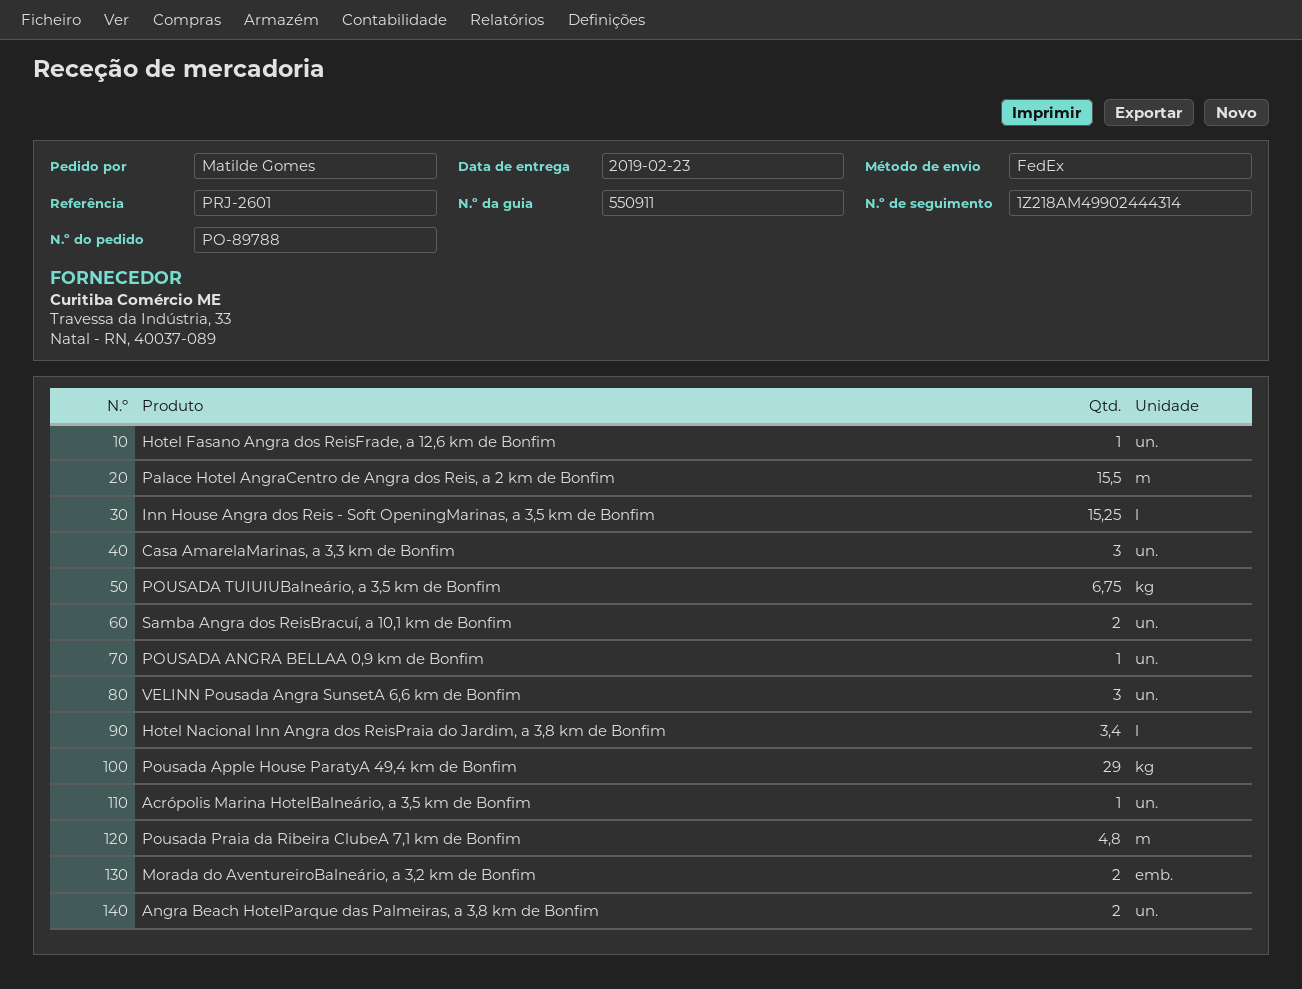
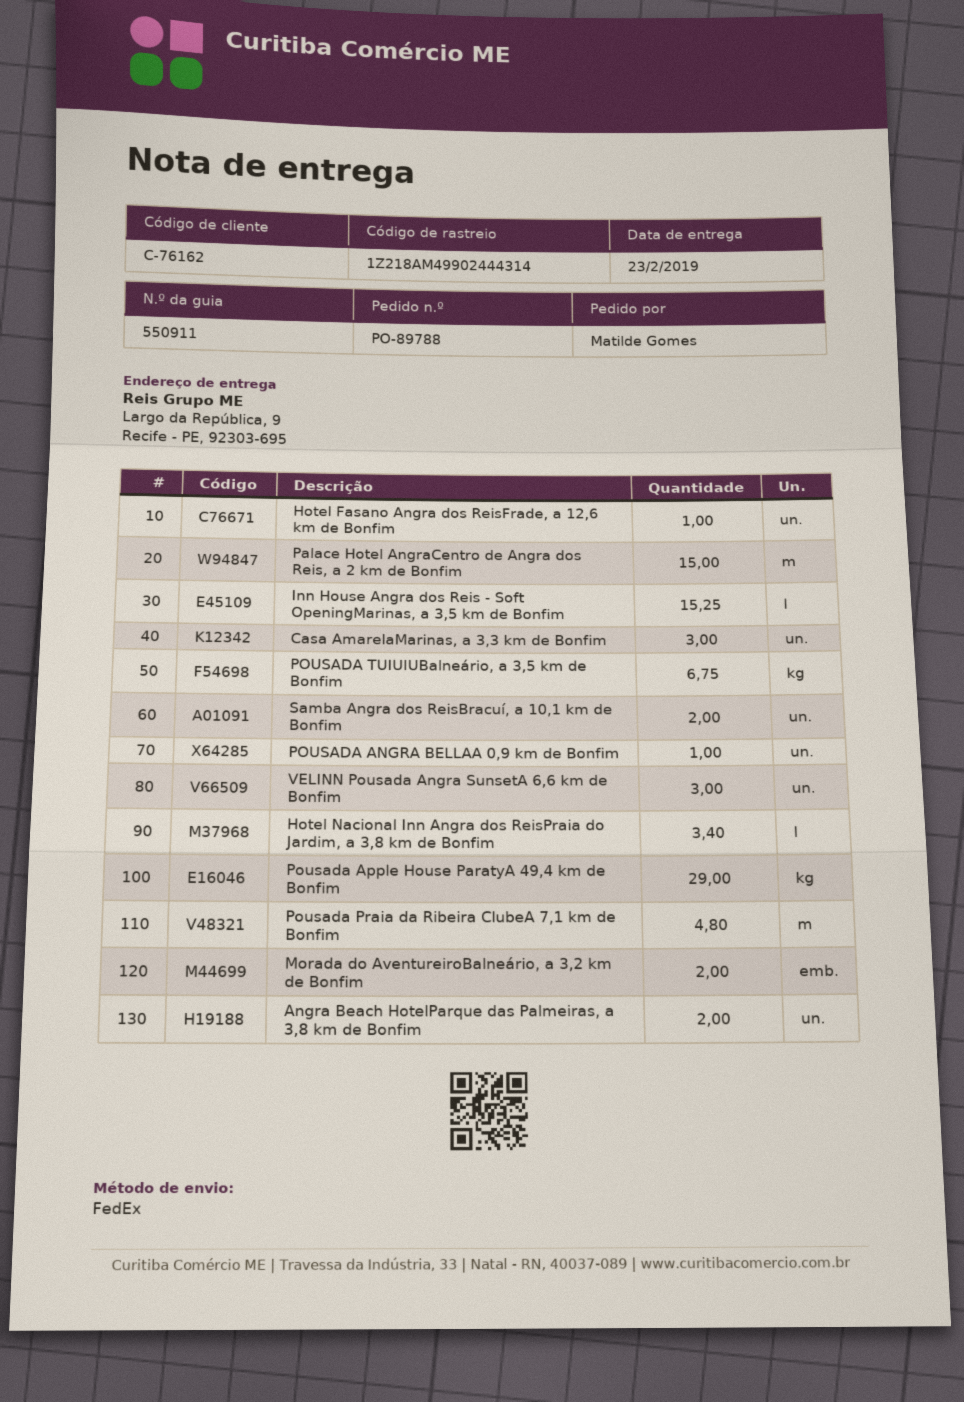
Palace Hotel AngraCentro de Angra dos Reis, a 2 km de Bonfim: 15.5 -> 15
Acrópolis Marina HotelBalneário, a 3,5 km de Bonfim: 1 -> none

